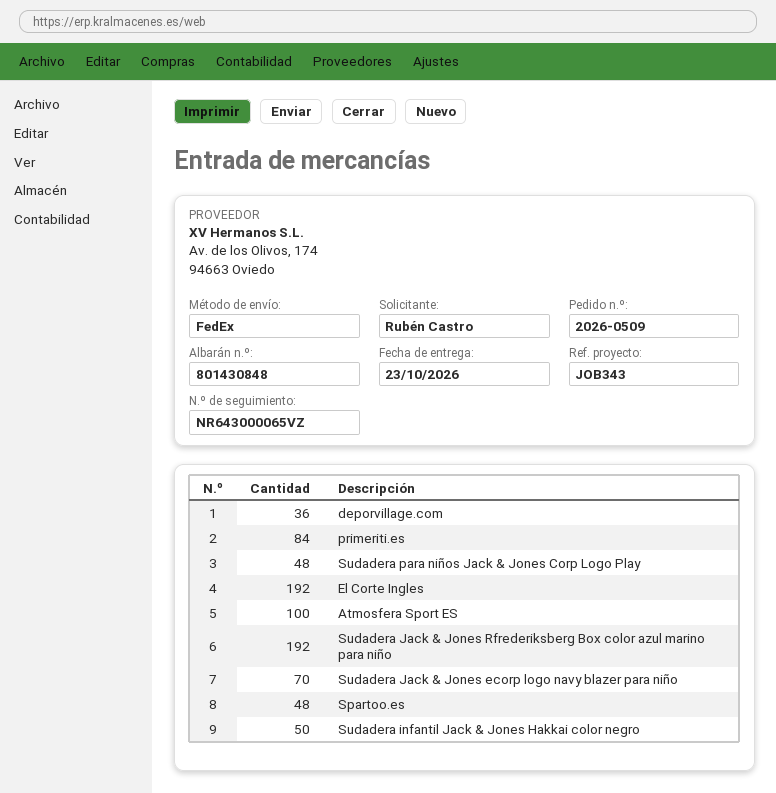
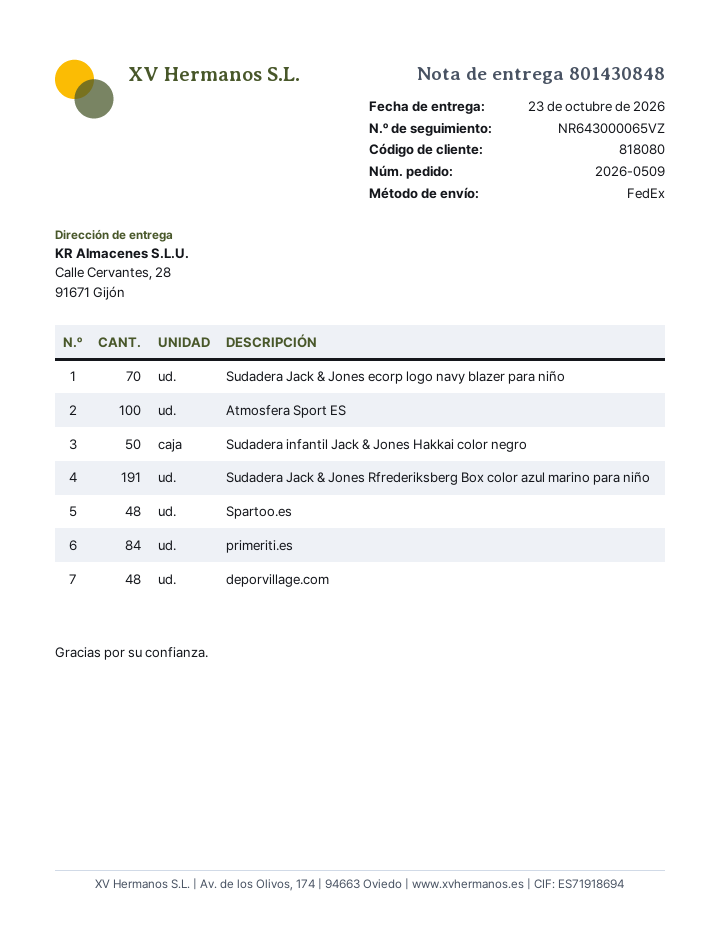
deporvillage.com: 36 -> 48
Sudadera para niños Jack & Jones Corp Logo Play: 48 -> none
El Corte Ingles: 192 -> none
Sudadera Jack & Jones Rfrederiksberg Box color azul marino para niño: 192 -> 191

